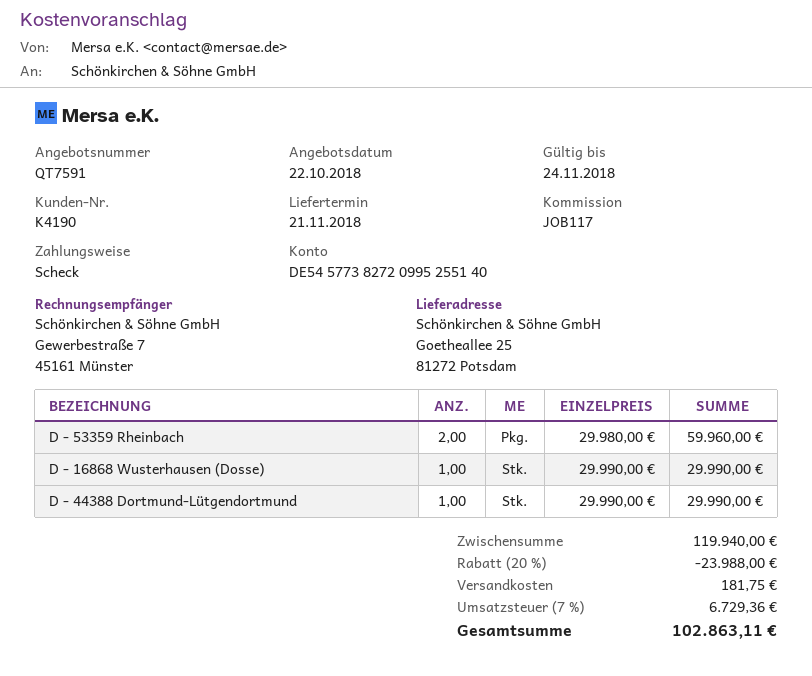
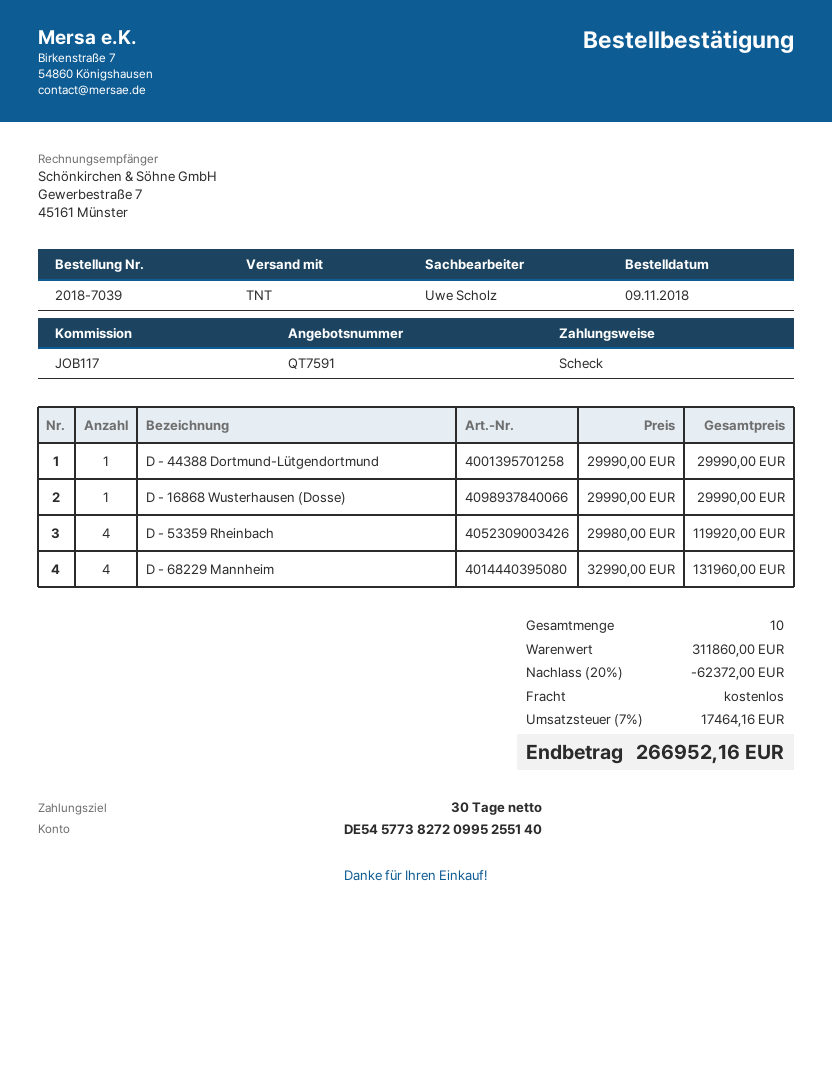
D - 53359 Rheinbach: 2 x 29980.00 = 59960.00 -> 4 x 29980.00 = 119920.00
D - 68229 Mannheim: none -> 4 x 32990.00 = 131960.00
subtotal: 119940.00 -> 311860.00
discount: 20% = 23988.00 -> 20% = 62372.00
shipping: 181.75 -> 0.00
tax: 7% = 6729.36 -> 7% = 17464.16
total: 102863.11 -> 266952.16

